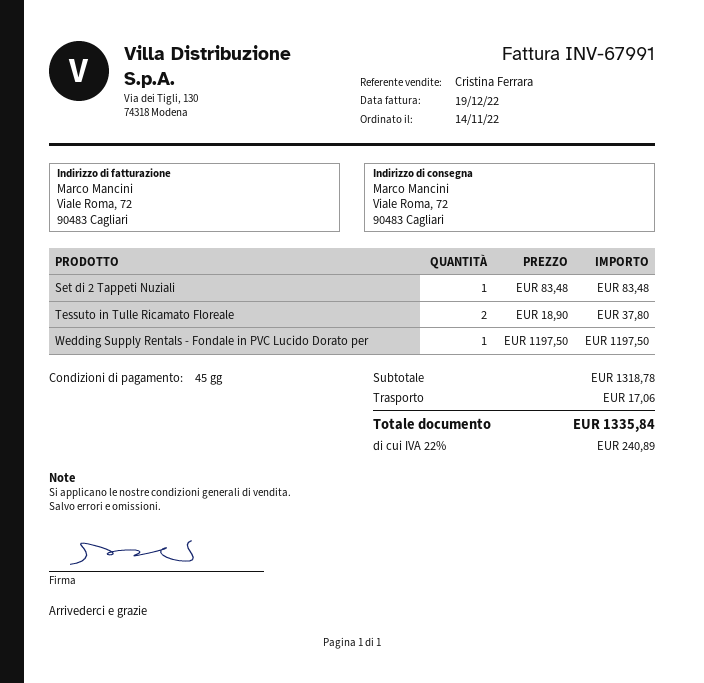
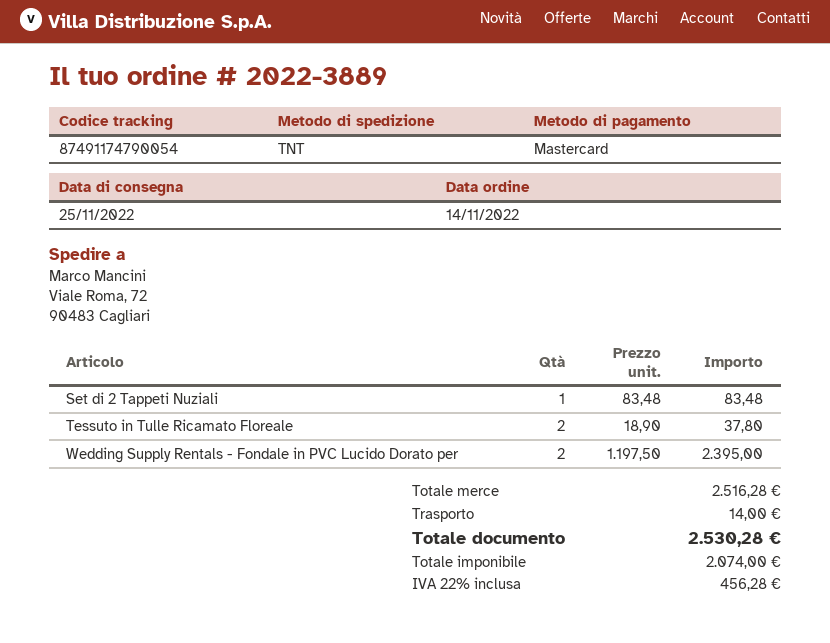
Wedding Supply Rentals - Fondale in PVC Lucido Dorato per: 1 x 1197.50 = 1197.50 -> 2 x 1197.50 = 2395.00
subtotal: 1318.78 -> 2516.28
shipping: 17.06 -> 14.00
tax: 22% = 240.89 -> 22% = 456.28
total: 1335.84 -> 2530.28

